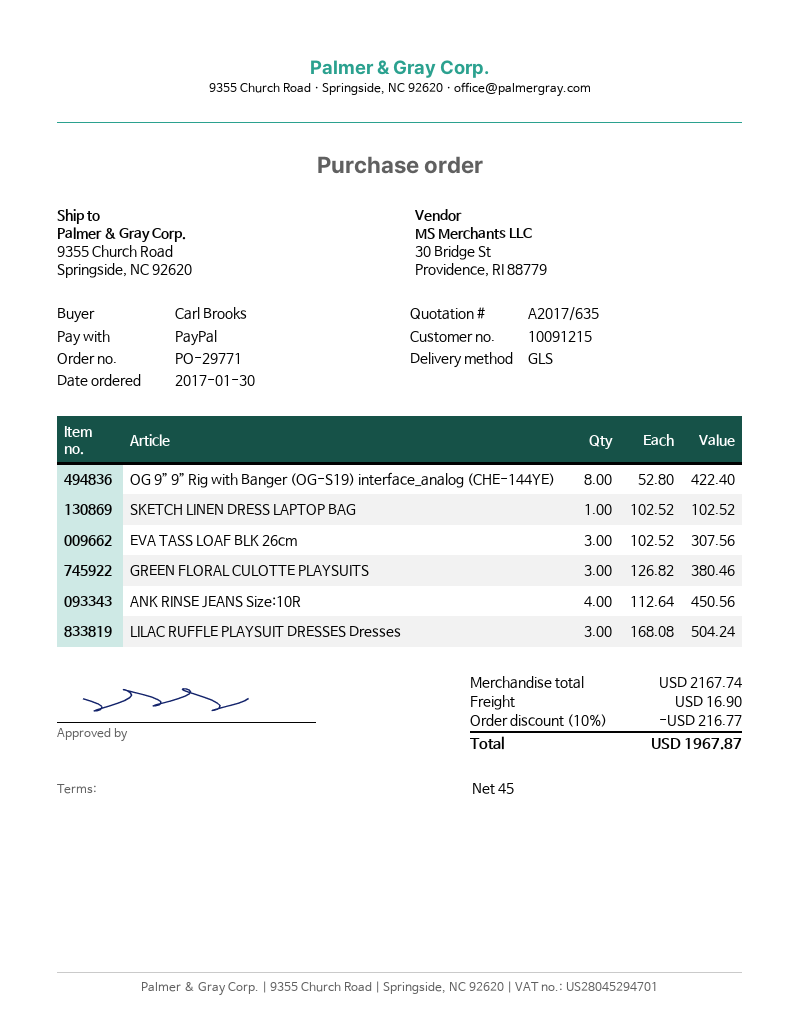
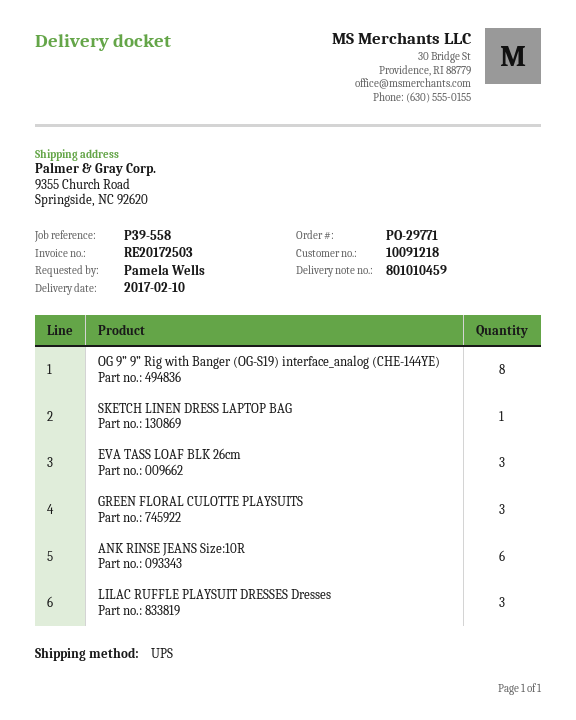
customer number: 10091215 -> 10091218
ordered by: Carl Brooks -> Pamela Wells
shipping method: GLS -> UPS
ANK RINSE JEANS Size:10R: 4 -> 6

